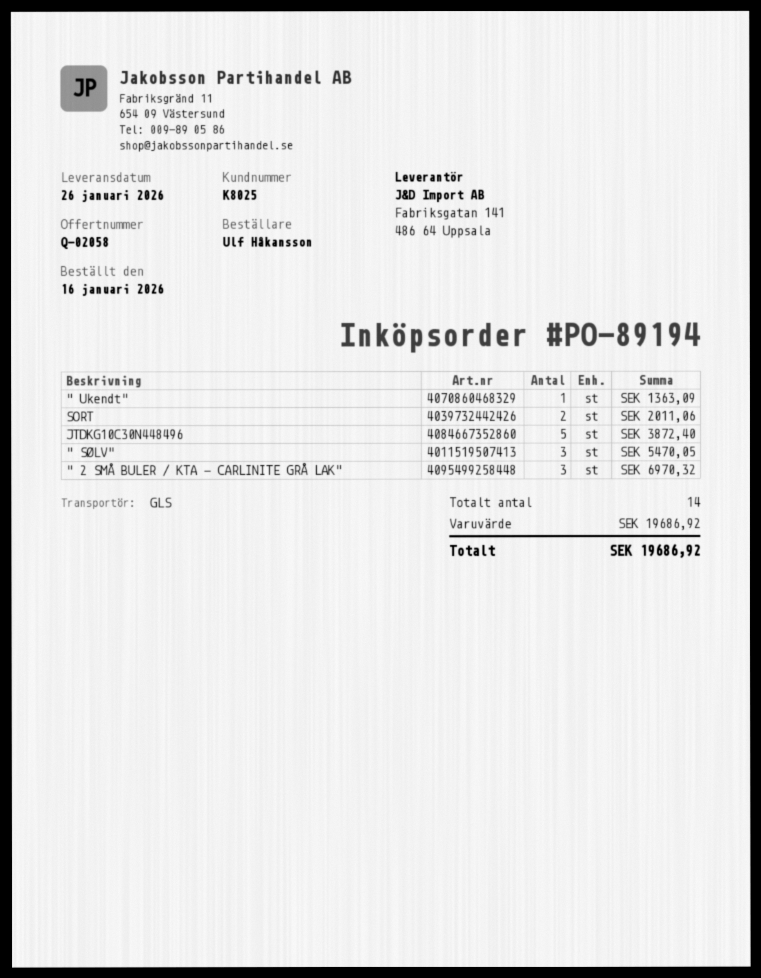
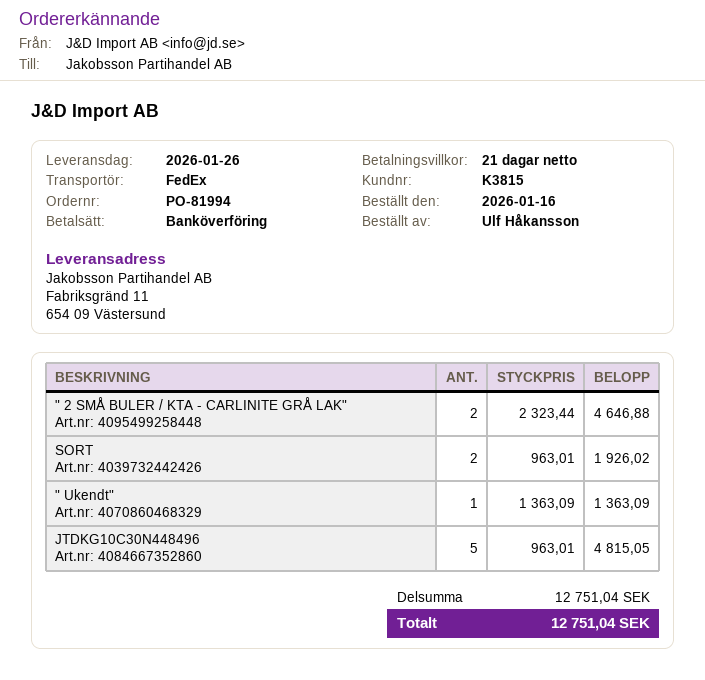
order number: PO-89194 -> PO-81994
customer number: K8025 -> K3815
shipping method: GLS -> FedEx
SORT: 2 for 2011.06 -> 2 for 1926.02
JTDKG10C30N448496: 5 for 3872.40 -> 5 for 4815.05
" SØLV": 3 for 5470.05 -> none
" 2 SMÅ BULER / KTA - CARLINITE GRÅ LAK": 3 for 6970.32 -> 2 for 4646.88
subtotal: 19686.92 -> 12751.04
total: 19686.92 -> 12751.04

